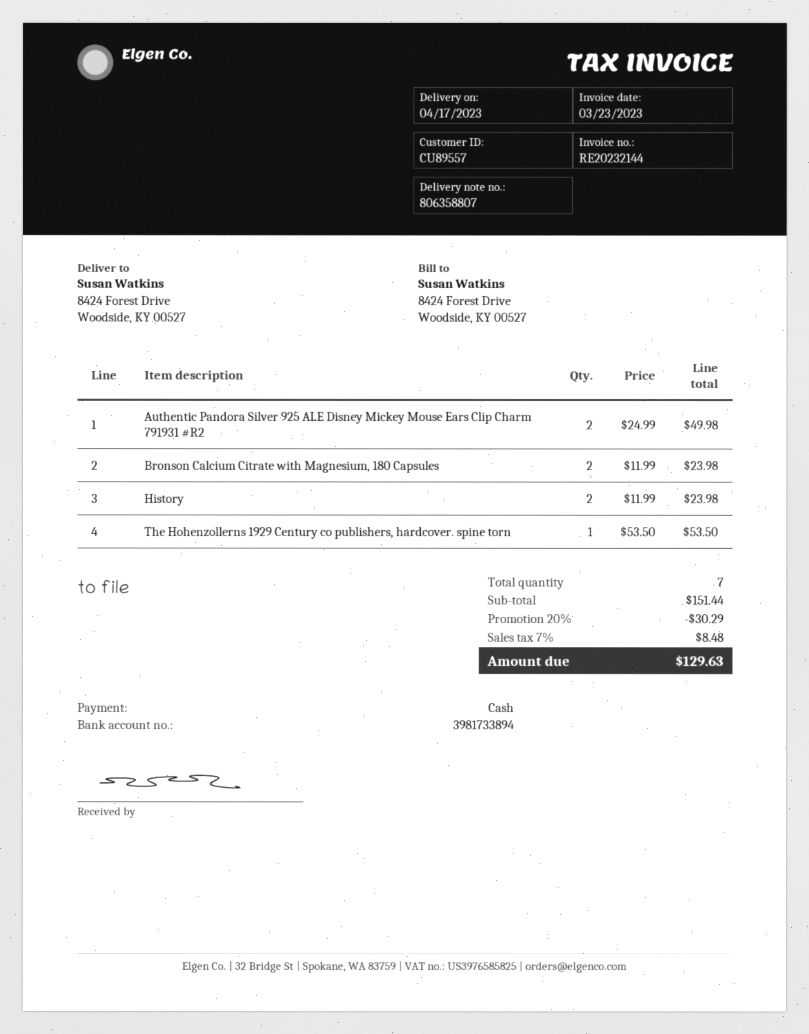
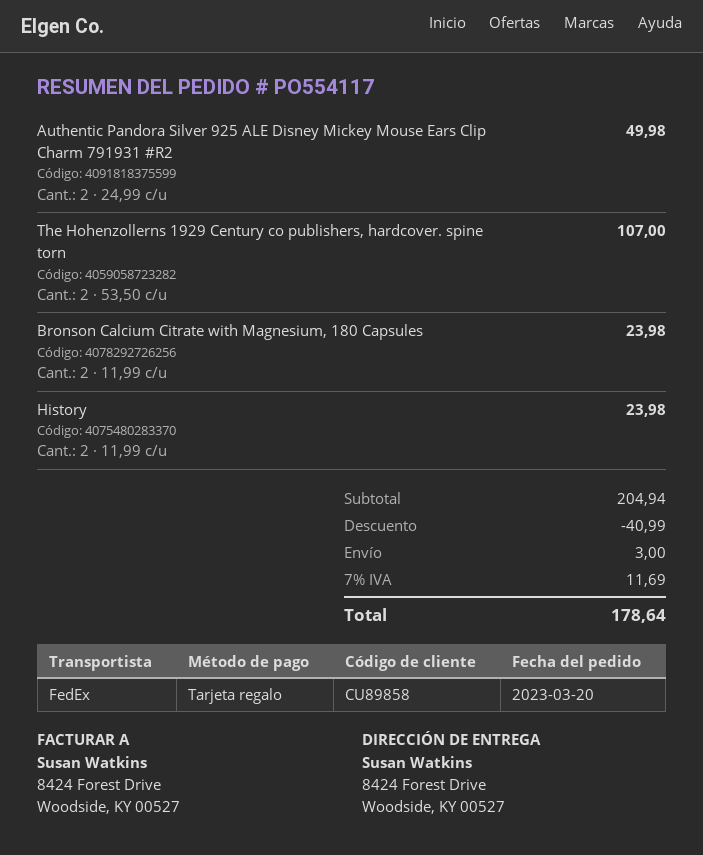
customer number: CU89557 -> CU89858
payment method: cash -> gift card
The Hohenzollerns 1929 Century co publishers, hardcover. spine torn: 1 x 53.50 = 53.50 -> 2 x 53.50 = 107.00
subtotal: 151.44 -> 204.94
discount: 30.29 -> 40.99
shipping: none -> 3.00
tax: 7% = 8.48 -> 7% = 11.69
total: 129.63 -> 178.64

